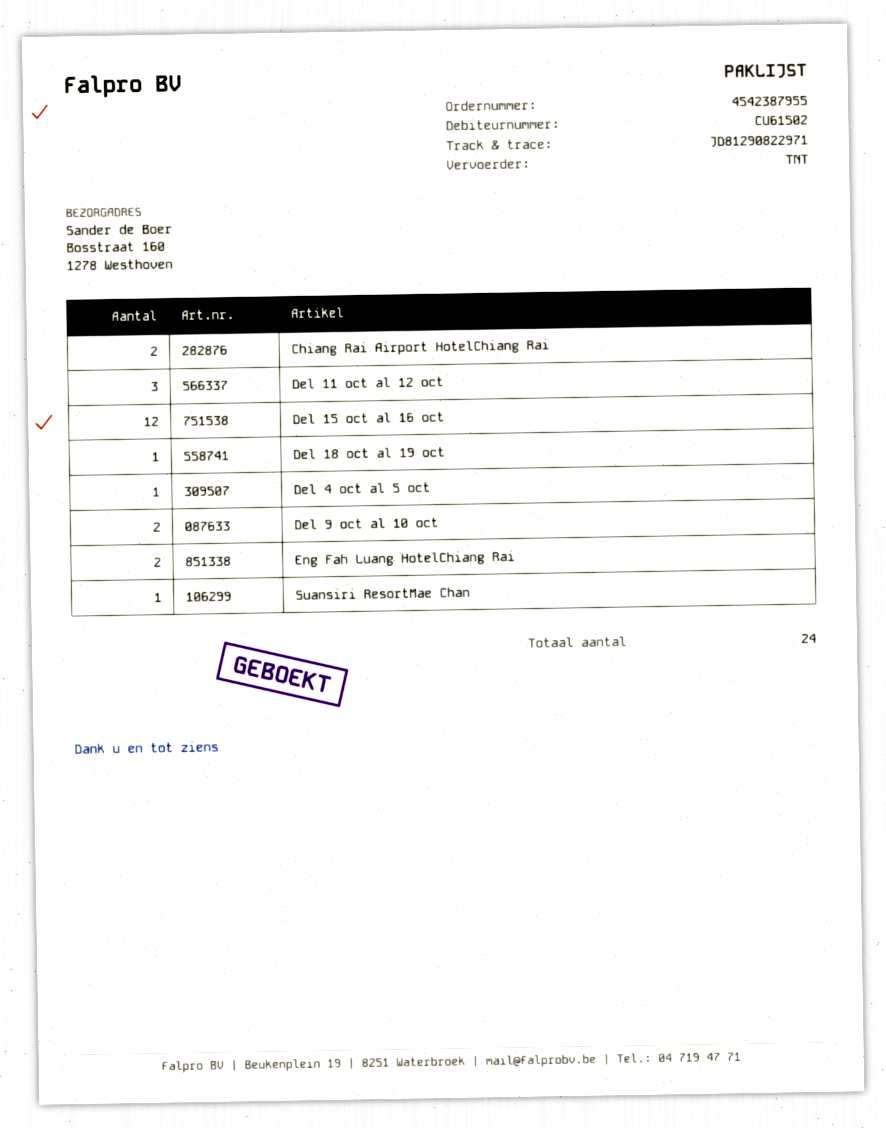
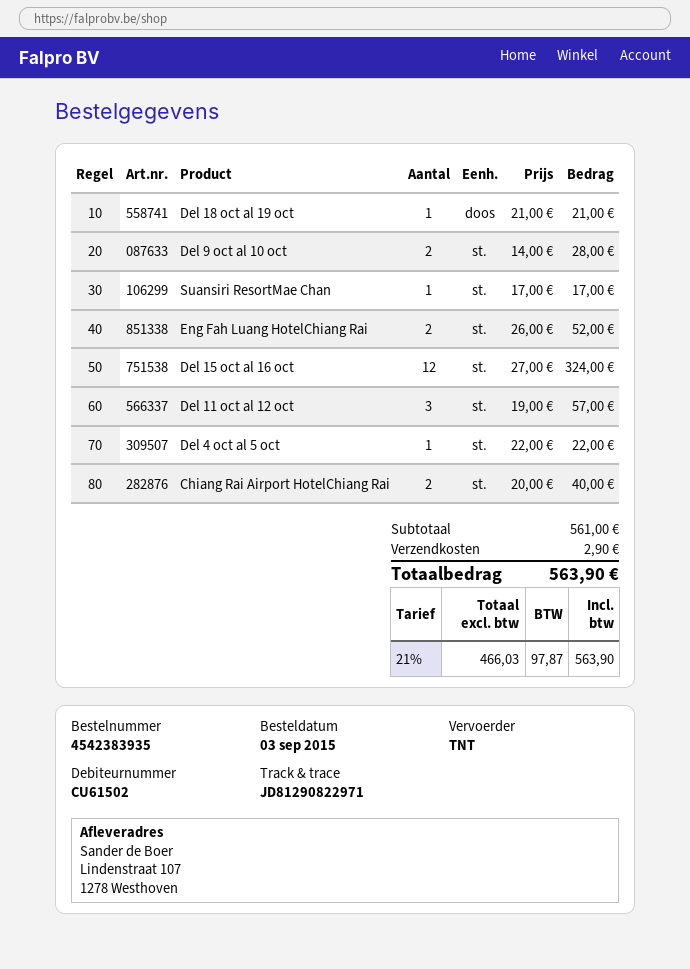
order number: 4542387955 -> 4542383935
ship to: Bosstraat 160, 1278 Westhoven -> Lindenstraat 107, 1278 Westhoven

